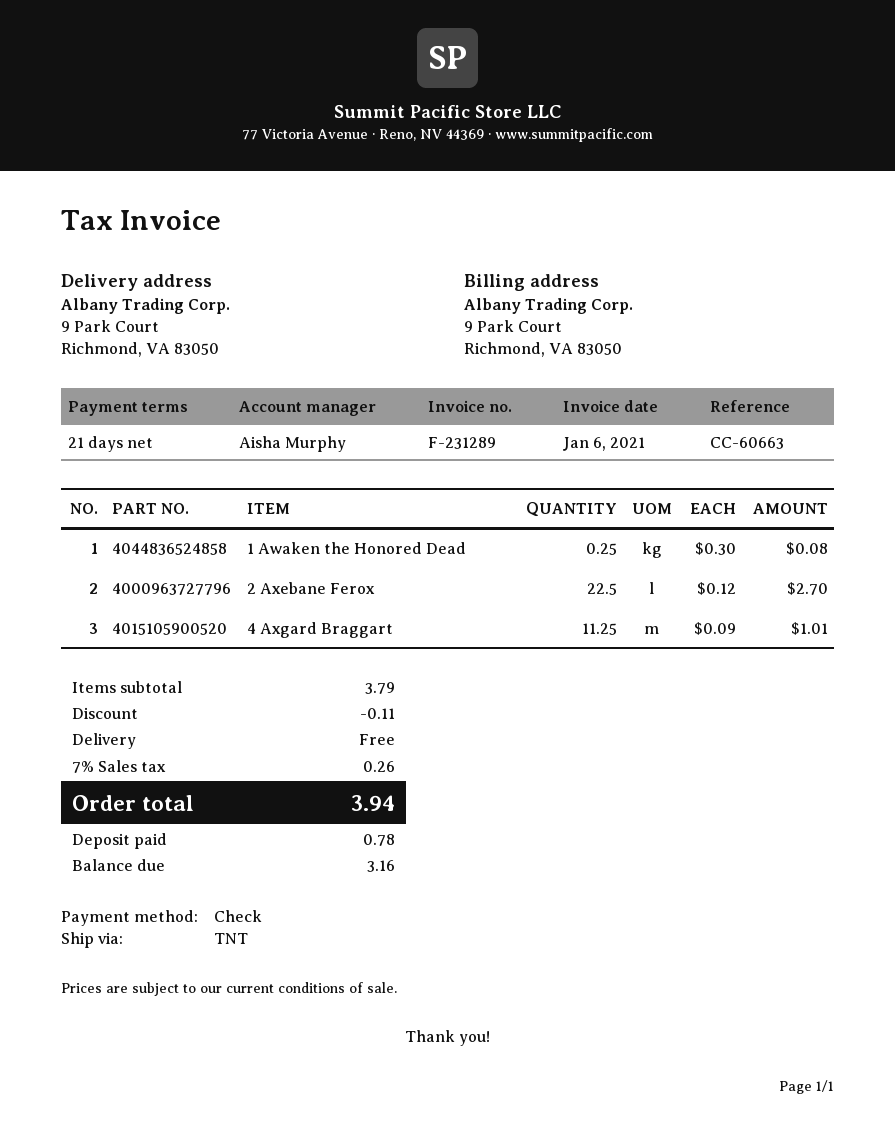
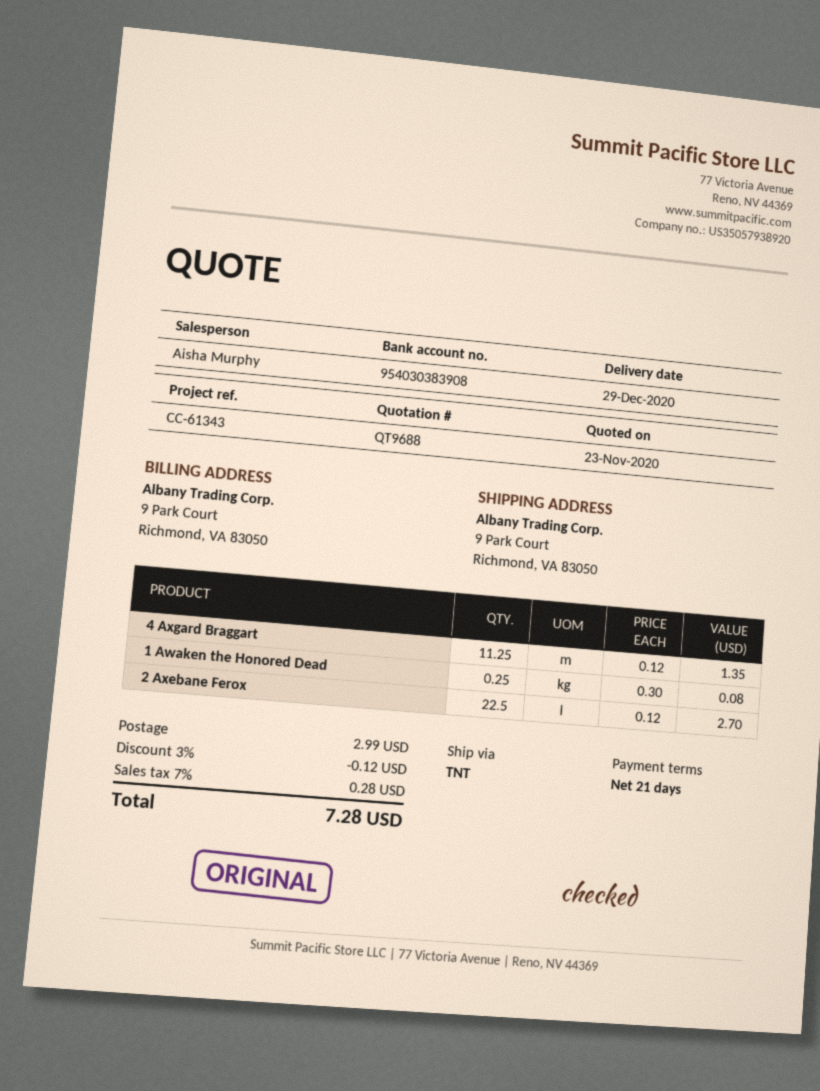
reference: CC-60663 -> CC-61343
4 Axgard Braggart: 11.25 x 0.09 = 1.01 -> 11.25 x 0.12 = 1.35
discount: 0.11 -> 0.12
shipping: 0.00 -> 2.99
tax: 7% = 0.26 -> 7% = 0.28
total: 3.94 -> 7.28

